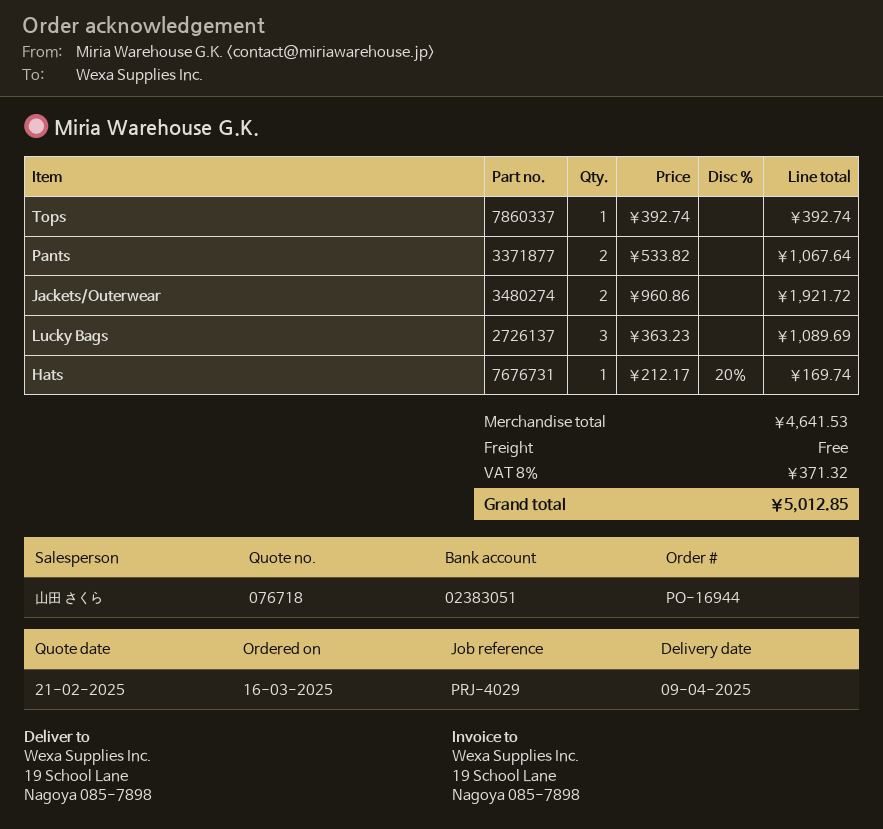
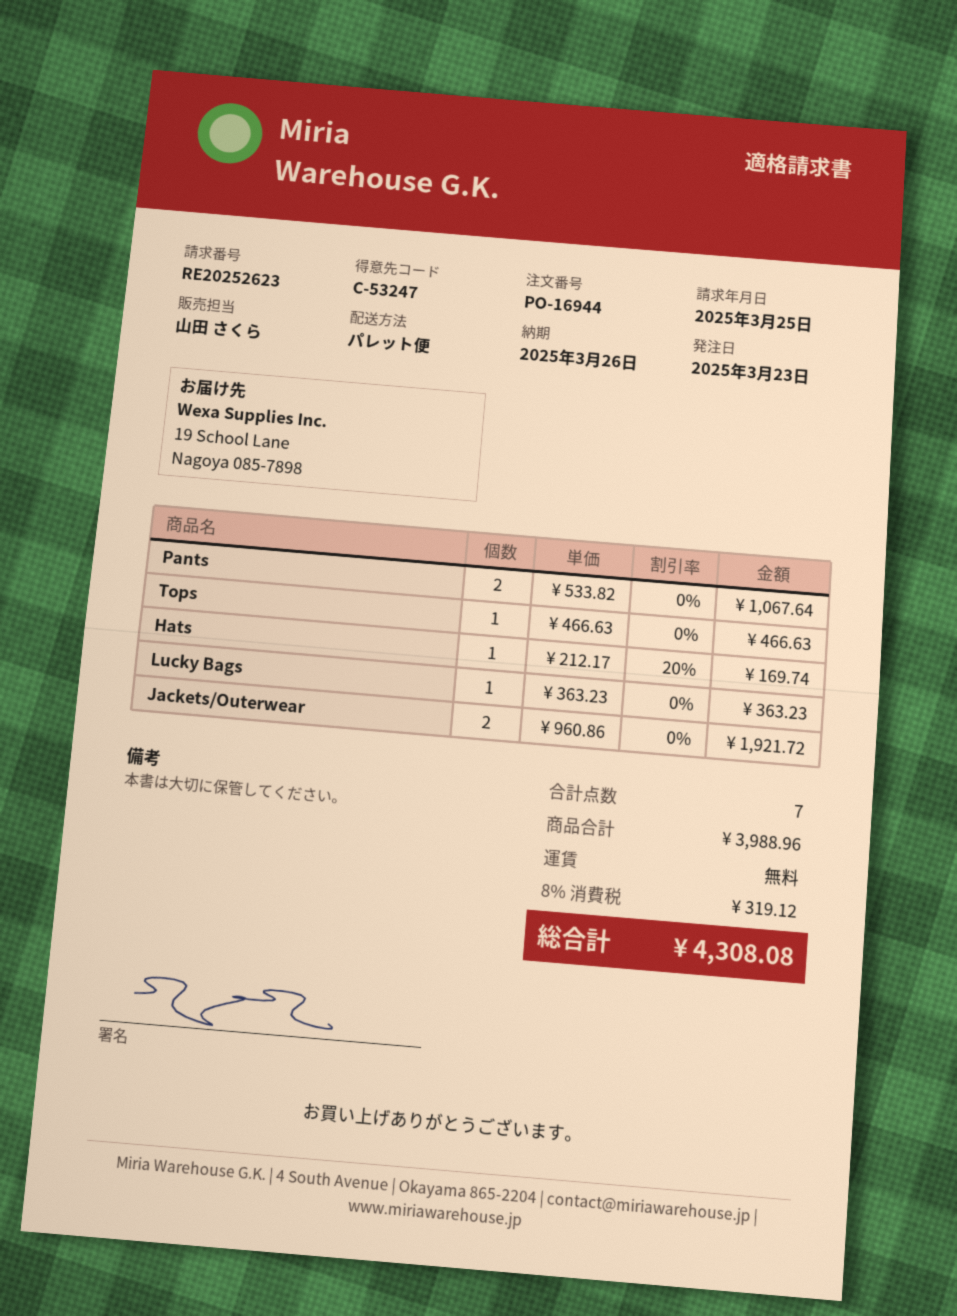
order date: 2025-03-16 -> 2025-03-23
delivery date: 2025-04-09 -> 2025-03-26
Tops: 1 x 392.74 = 392.74 -> 1 x 466.63 = 466.63
Lucky Bags: 3 x 363.23 = 1089.69 -> 1 x 363.23 = 363.23
subtotal: 4641.53 -> 3988.96
tax: 8% = 371.32 -> 8% = 319.12
total: 5012.85 -> 4308.08

